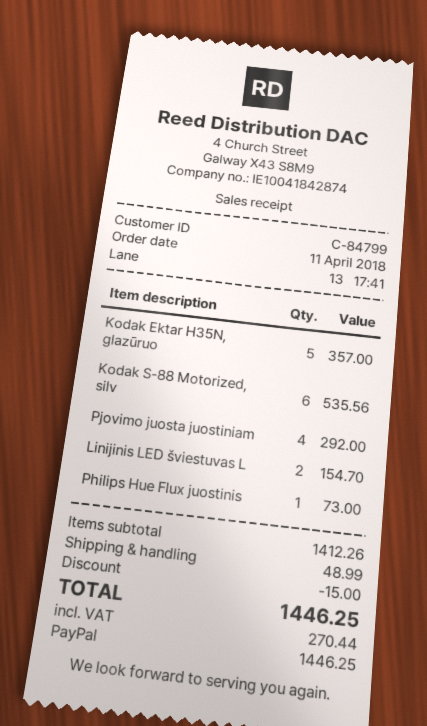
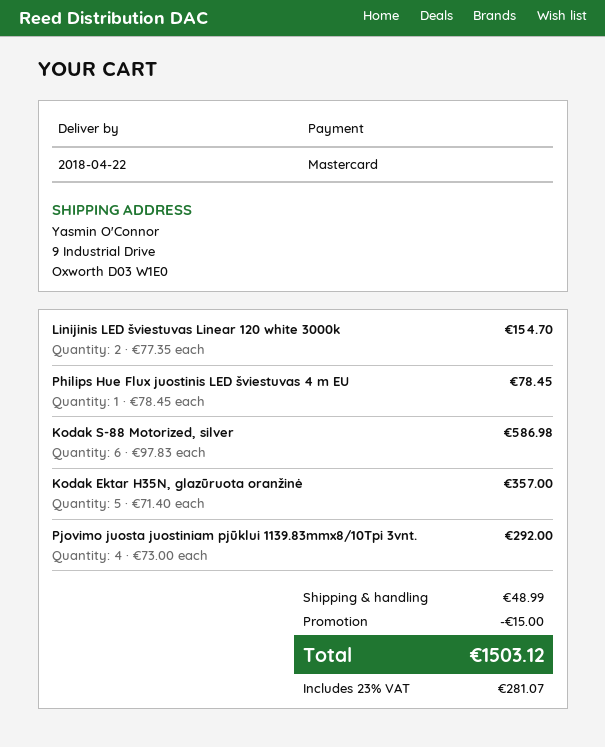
payment method: PayPal -> Mastercard
Kodak S-88 Motorized, silv: 6 for 535.56 -> 6 for 586.98
Philips Hue Flux juostinis: 1 for 73.00 -> 1 for 78.45
tax: 270.44 -> 281.07
total: 1446.25 -> 1503.12

